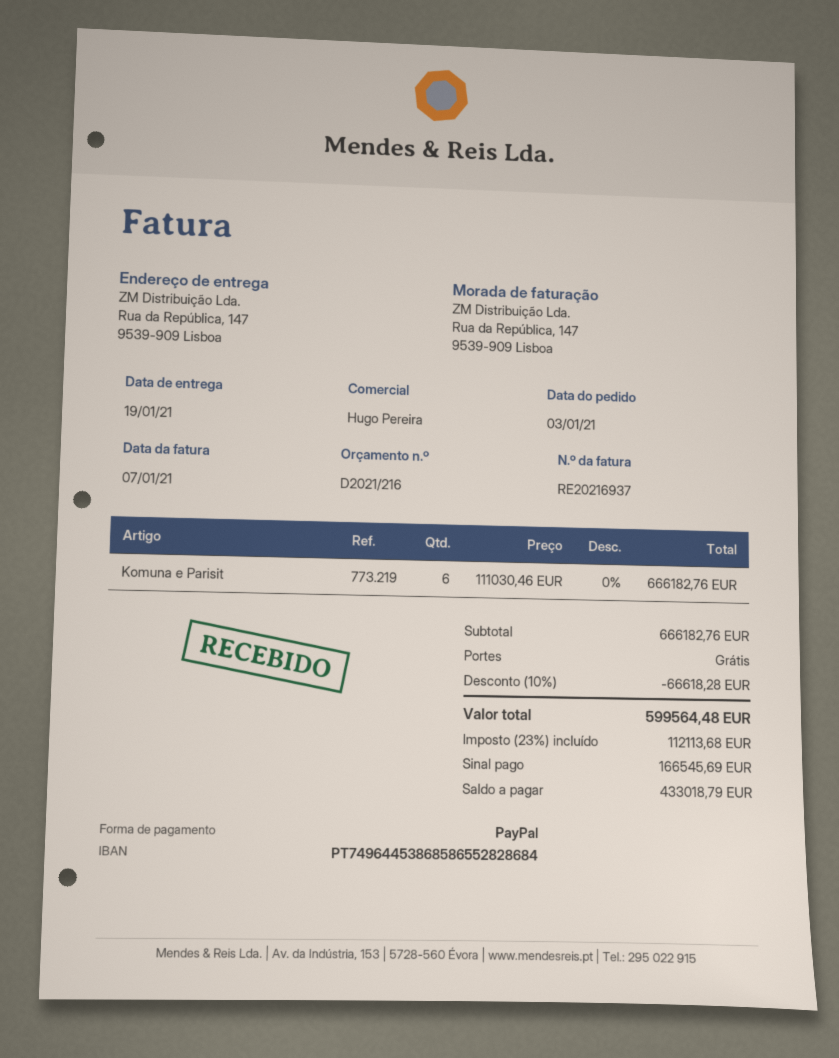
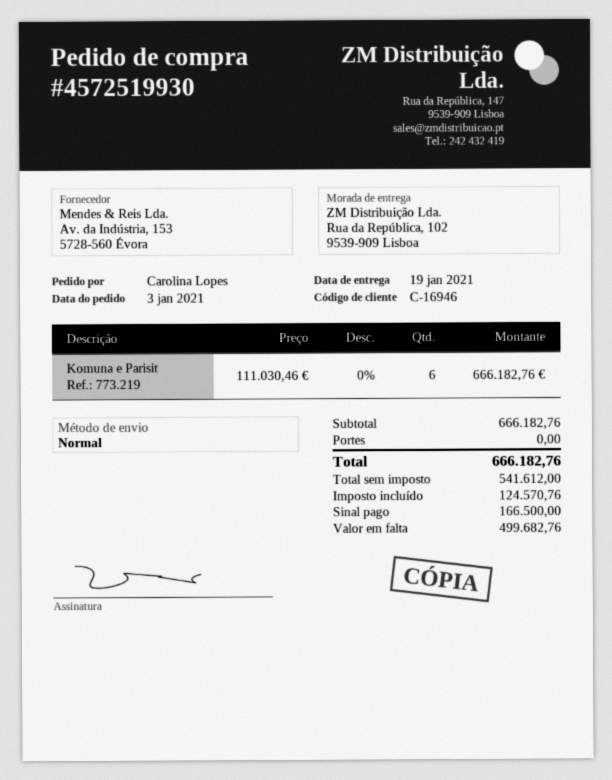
ship to: Rua da República, 147, 9539-909 Lisboa -> Rua da República, 102, 9539-909 Lisboa
discount: 10% = 66618.28 -> none
tax: 112113.68 -> 124570.76
total: 599564.48 -> 666182.76
deposit: 166545.69 -> 166500.00
balance: 433018.79 -> 499682.76

